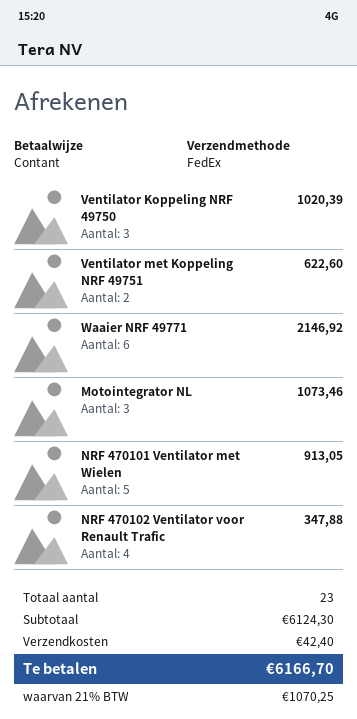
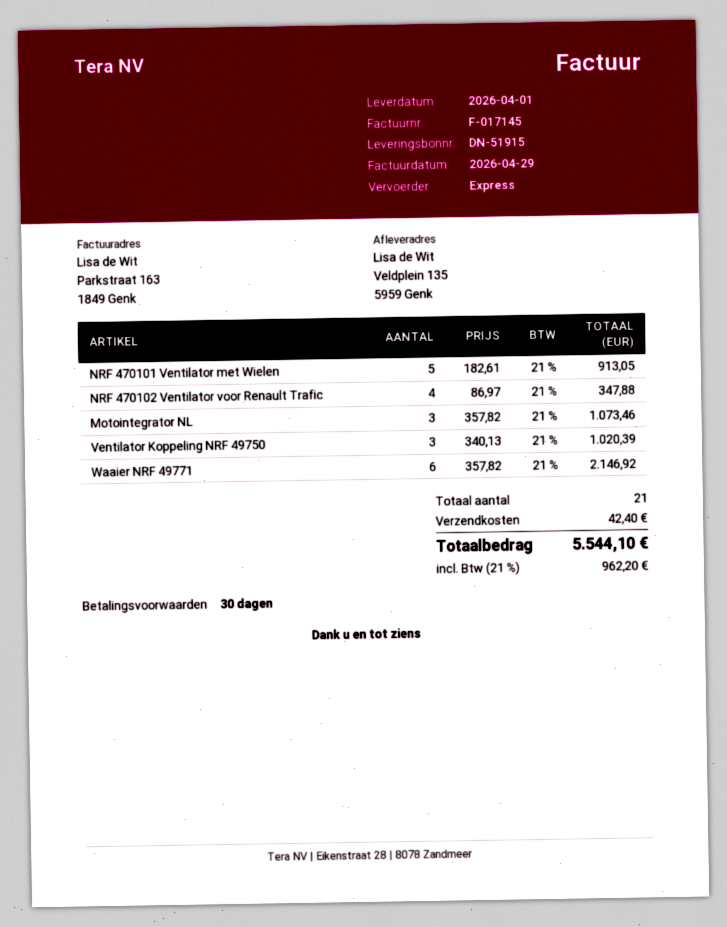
shipping method: FedEx -> express
Ventilator met Koppeling NRF 49751: 2 for 622.60 -> none
total quantity: 23 -> 21
tax: 21% = 1070.25 -> 21% = 962.20
total: 6166.70 -> 5544.10

